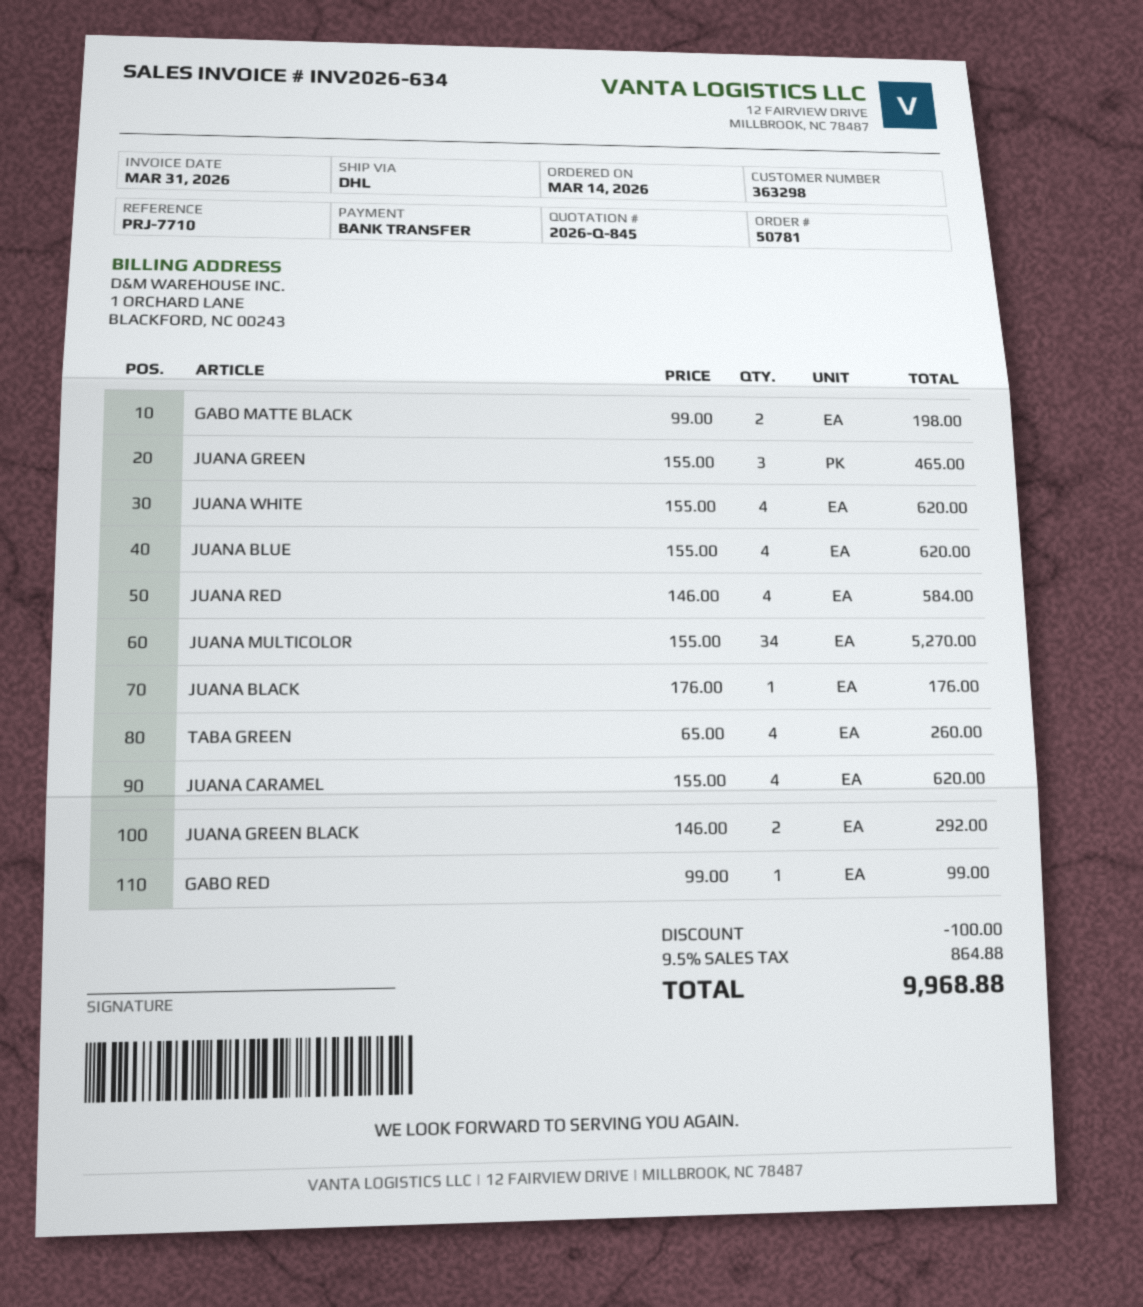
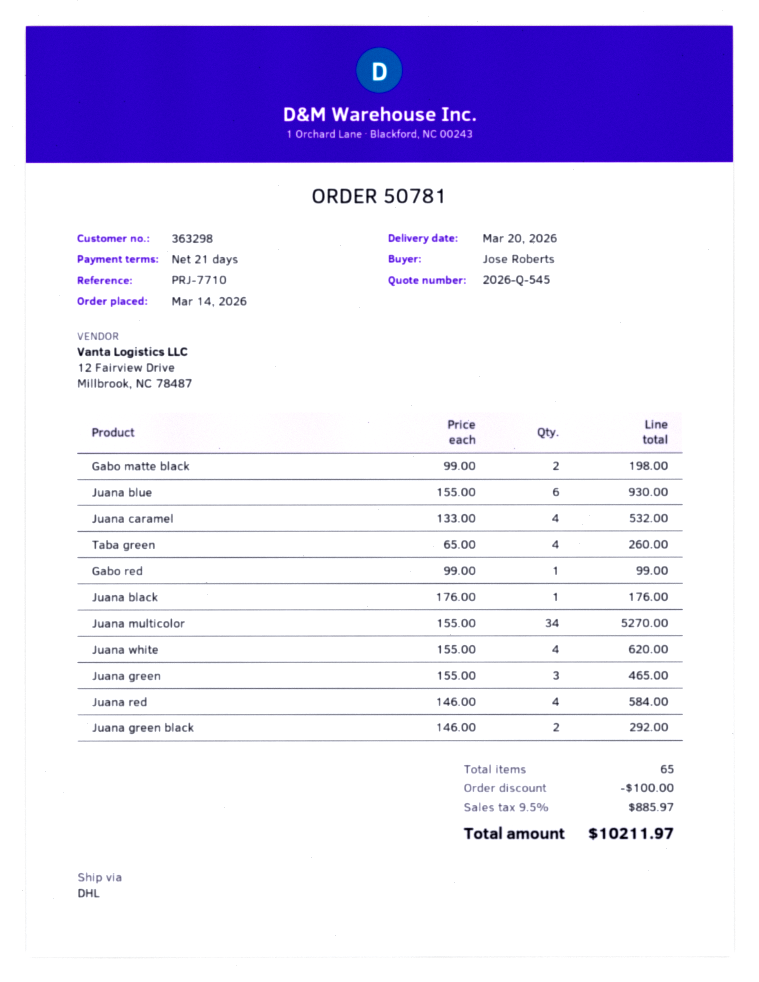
quote number: 2026-Q-845 -> 2026-Q-545
JUANA BLUE: 4 x 155.00 = 620.00 -> 6 x 155.00 = 930.00
JUANA CARAMEL: 4 x 155.00 = 620.00 -> 4 x 133.00 = 532.00
tax: 9.5% = 864.88 -> 9.5% = 885.97
total: 9968.88 -> 10211.97

